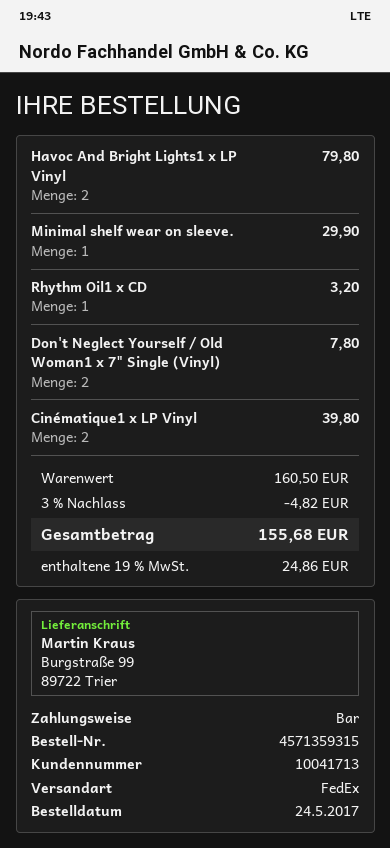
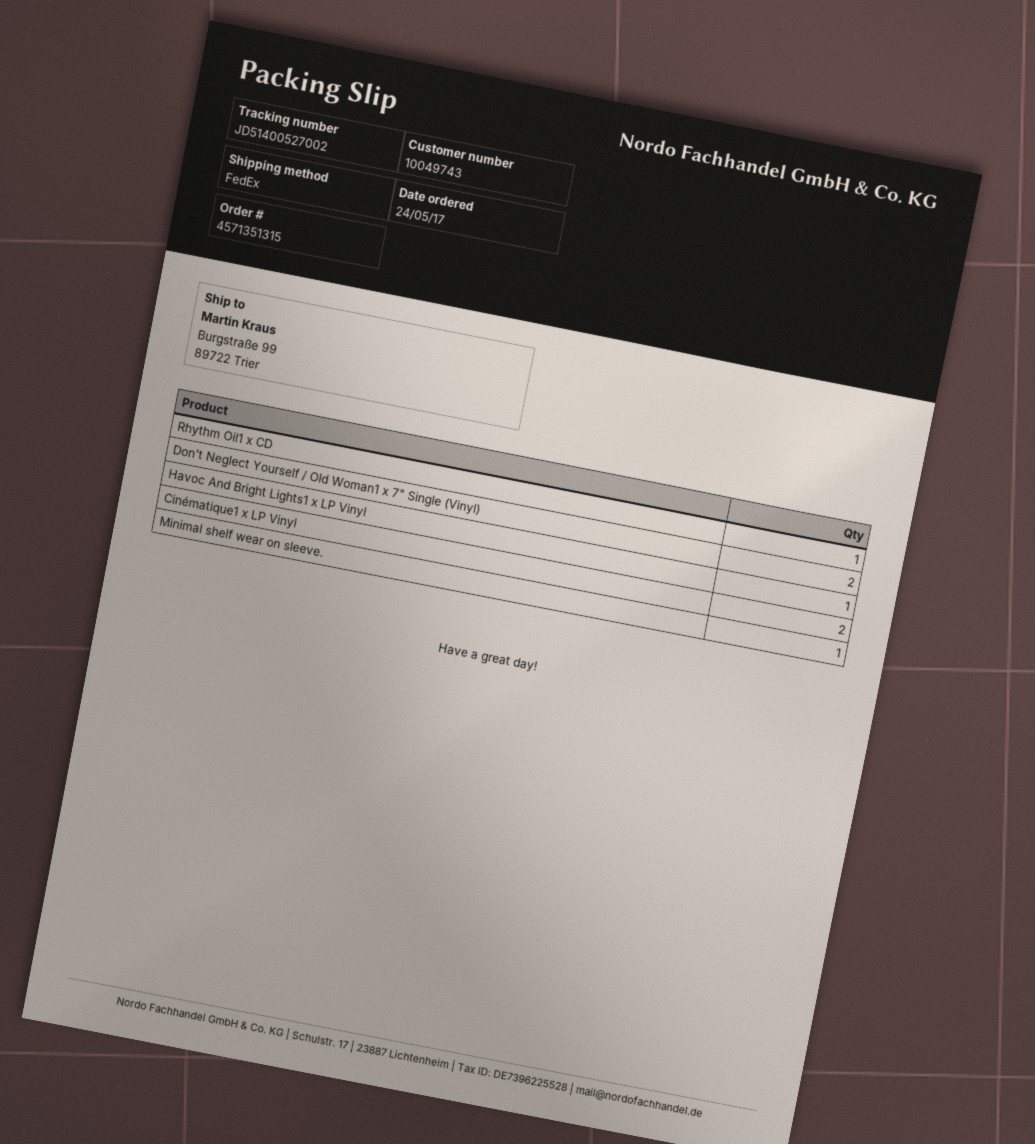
order number: 4571359315 -> 4571351315
customer number: 10041713 -> 10049743
Havoc And Bright Lights1 x LP Vinyl: 2 -> 1

